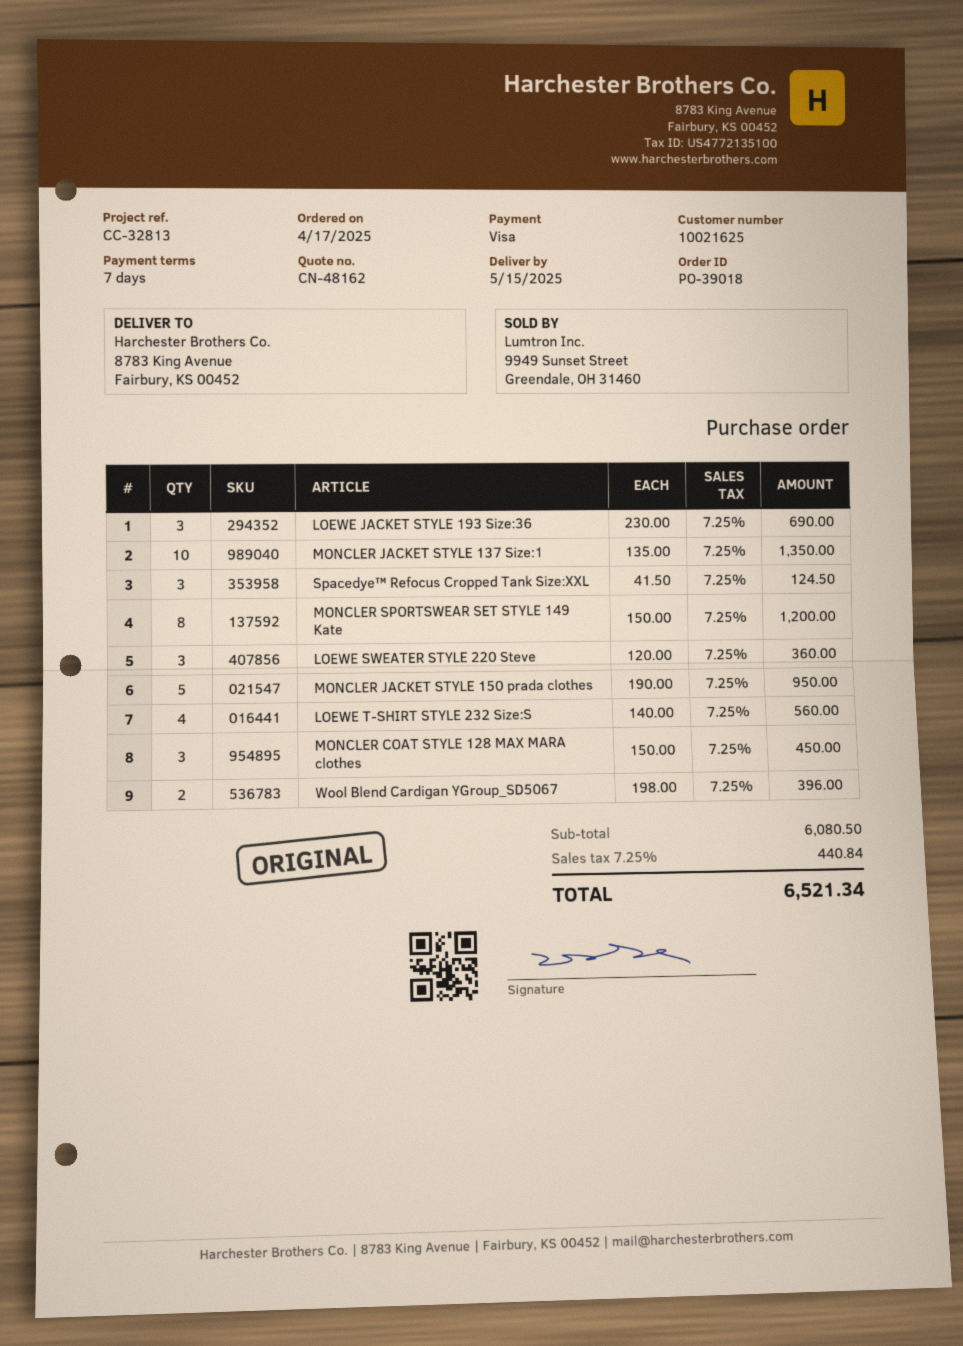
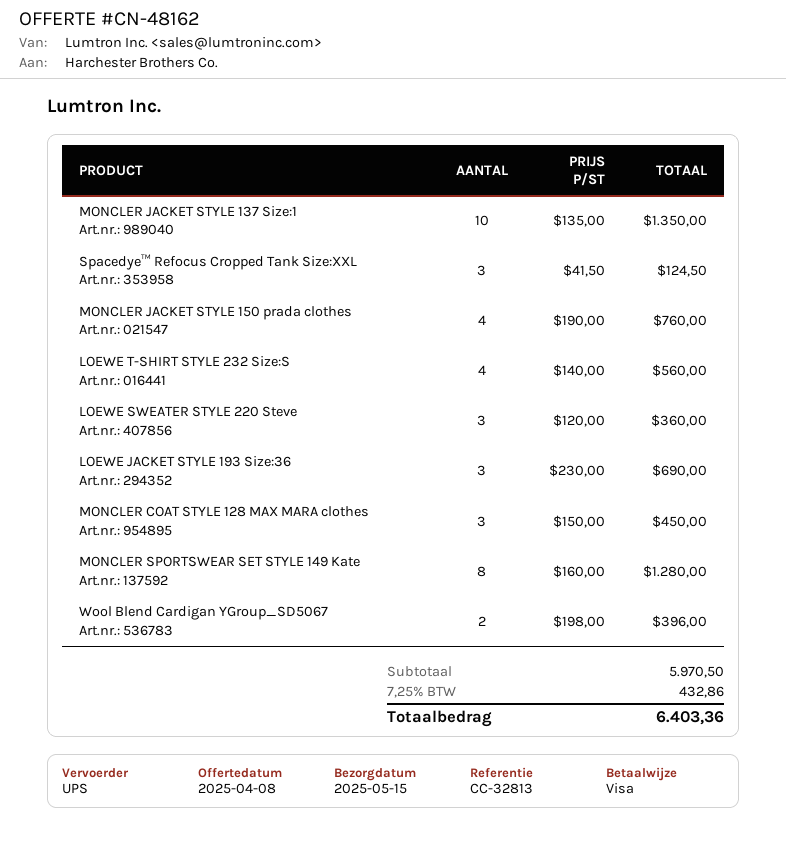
MONCLER SPORTSWEAR SET STYLE 149 Kate: 8 x 150.00 = 1200.00 -> 8 x 160.00 = 1280.00
MONCLER JACKET STYLE 150 prada clothes: 5 x 190.00 = 950.00 -> 4 x 190.00 = 760.00
subtotal: 6080.50 -> 5970.50
tax: 7.25% = 440.84 -> 7.25% = 432.86
total: 6521.34 -> 6403.36

